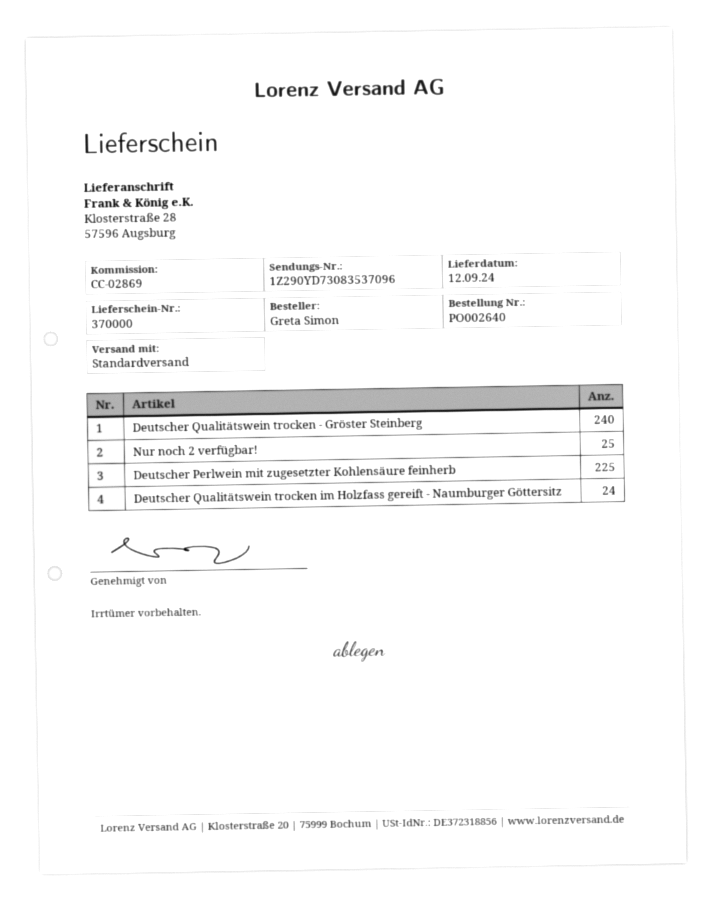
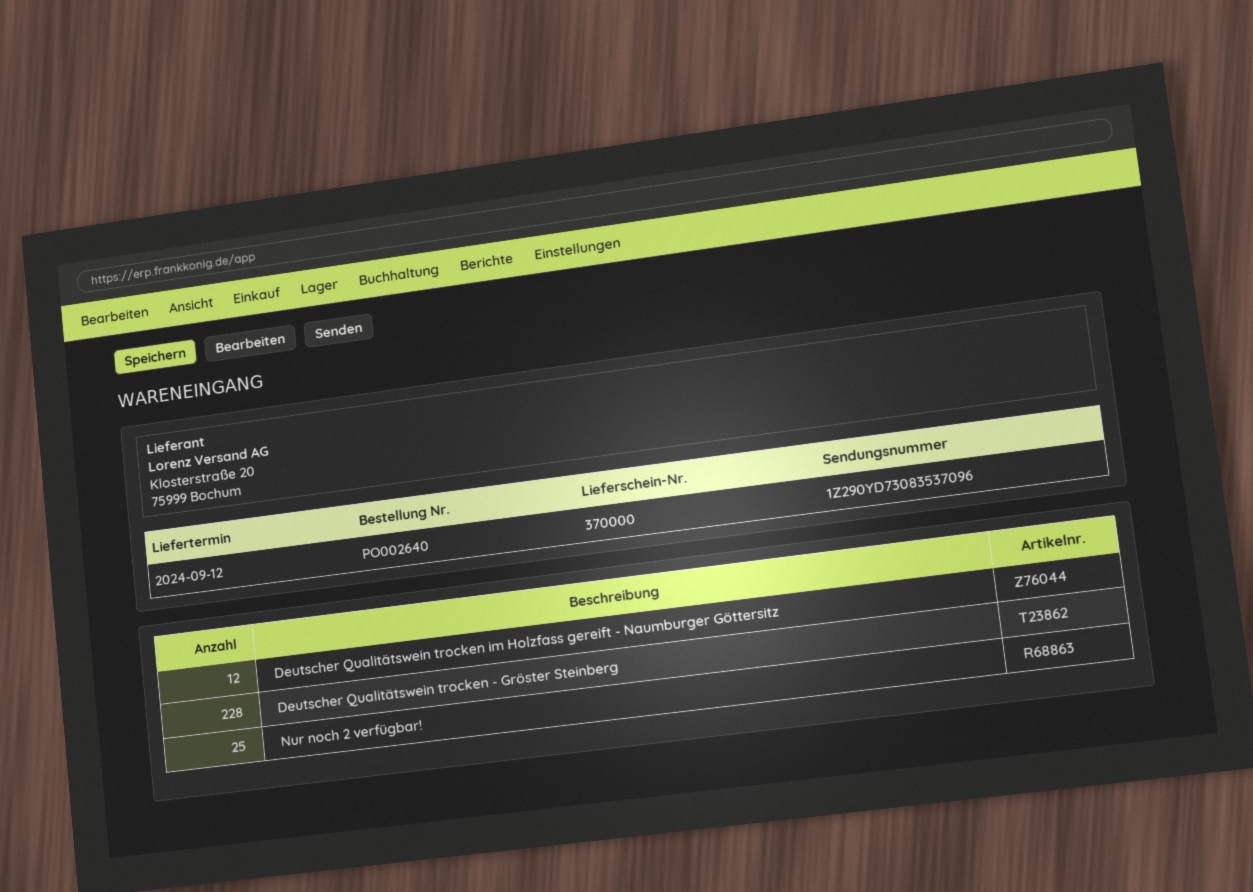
Deutscher Qualitätswein trocken - Gröster Steinberg: 240 -> 228
Deutscher Perlwein mit zugesetzter Kohlensäure feinherb: 225 -> none
Deutscher Qualitätswein trocken im Holzfass gereift - Naumburger Göttersitz: 24 -> 12

